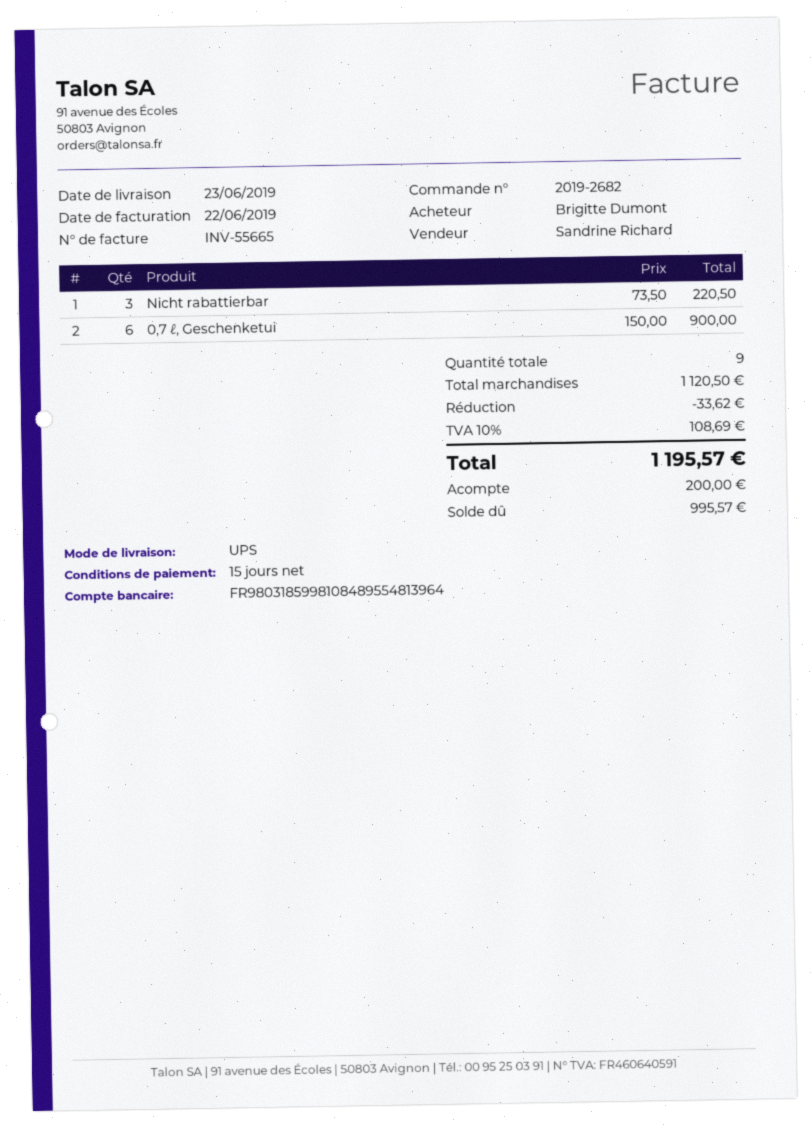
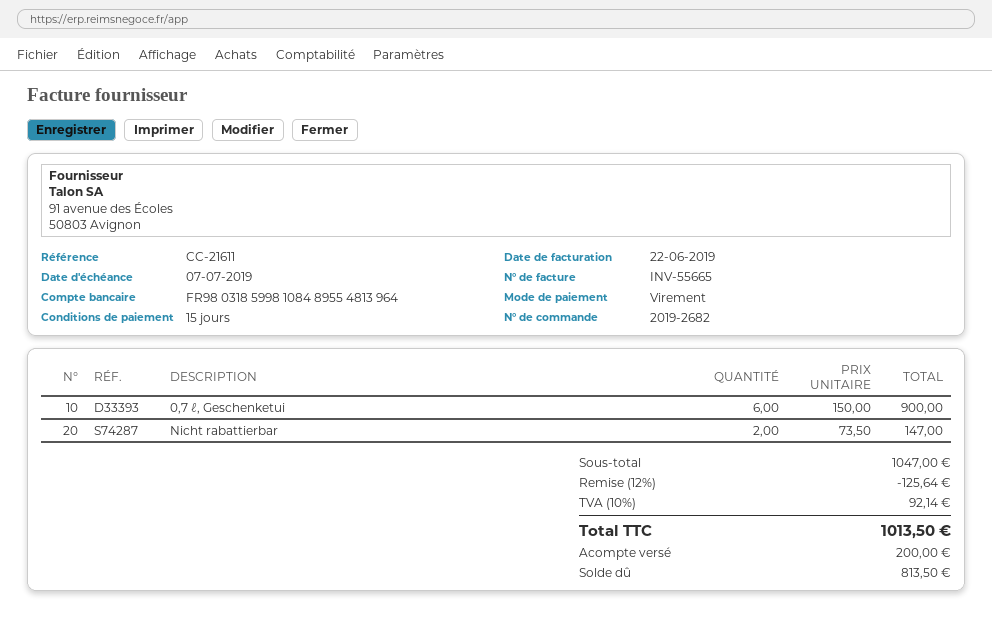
Nicht rabattierbar: 3 x 73.50 = 220.50 -> 2 x 73.50 = 147.00
subtotal: 1120.50 -> 1047.00
discount: 33.62 -> 125.64
tax: 10% = 108.69 -> 10% = 92.14
total: 1195.57 -> 1013.50
balance: 995.57 -> 813.50

